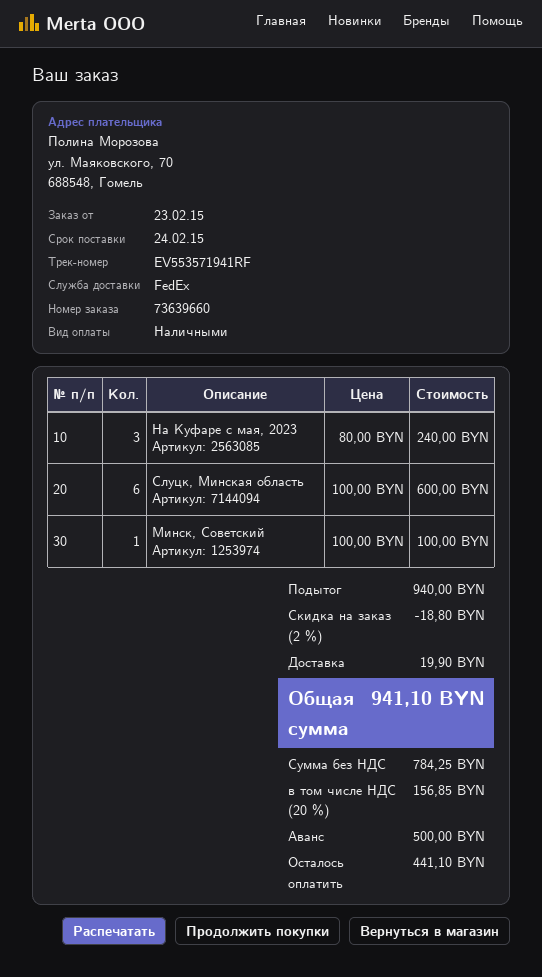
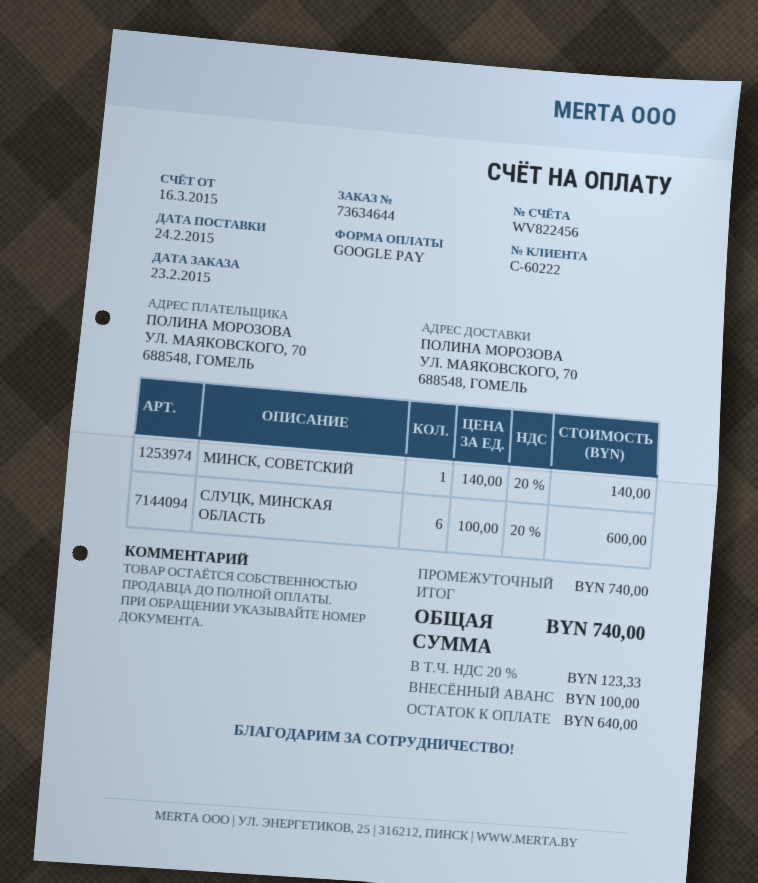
order number: 73639660 -> 73634644
payment method: cash -> Google Pay
На Куфаре с мая, 2023: 3 x 80.00 = 240.00 -> none
Минск, Советский: 1 x 100.00 = 100.00 -> 1 x 140.00 = 140.00
subtotal: 940.00 -> 740.00
discount: 2% = 18.80 -> none
shipping: 19.90 -> none
tax: 20% = 156.85 -> 20% = 123.33
total: 941.10 -> 740.00
deposit: 500.00 -> 100.00
balance: 441.10 -> 640.00

